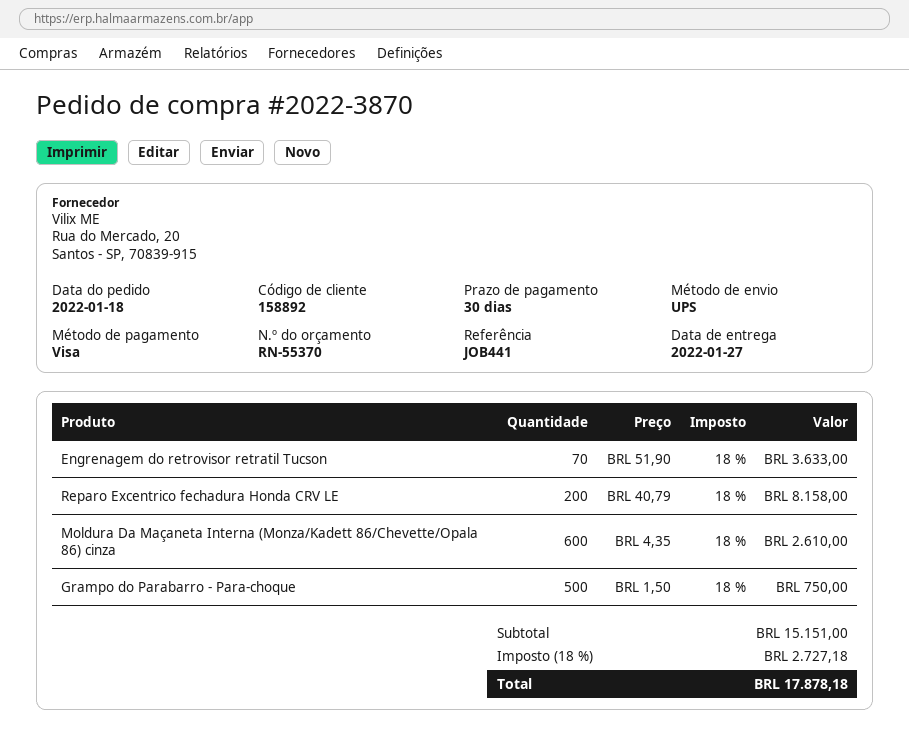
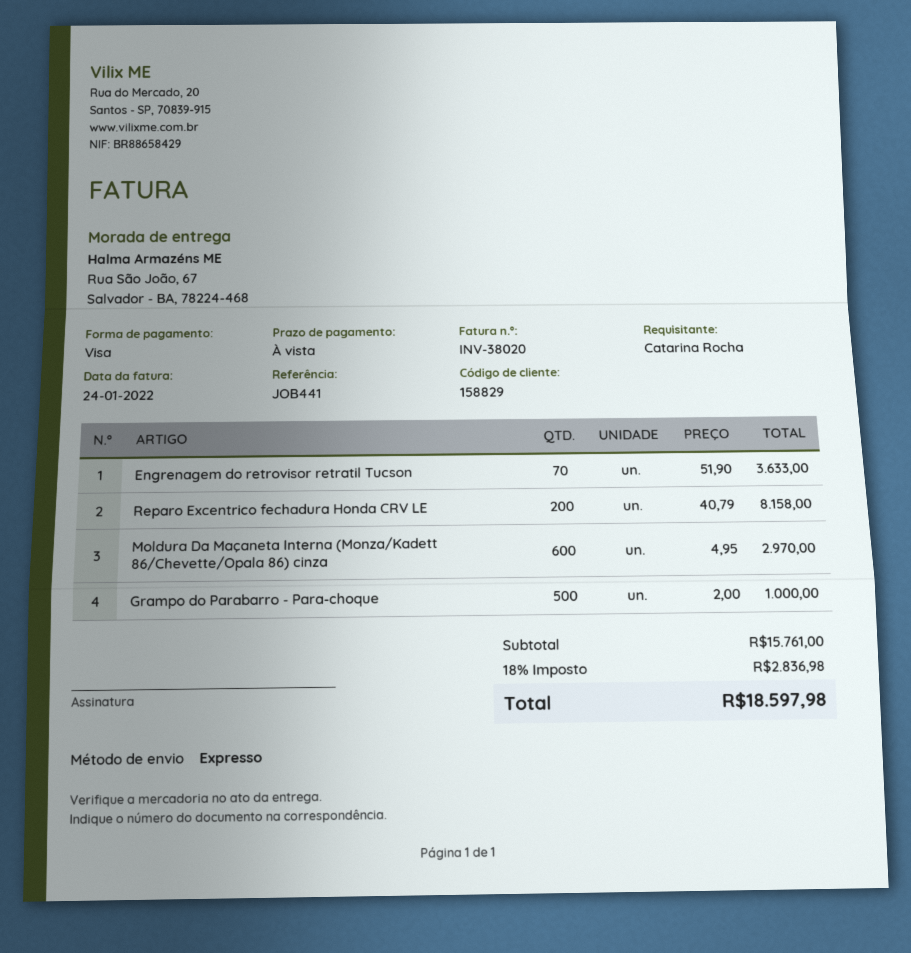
payment terms: 30 days -> on receipt
customer number: 158892 -> 158829
shipping method: UPS -> express
Moldura Da Maçaneta Interna (Monza/Kadett 86/Chevette/Opala 86) cinza: 600 x 4.35 = 2610.00 -> 600 x 4.95 = 2970.00
Grampo do Parabarro - Para-choque: 500 x 1.50 = 750.00 -> 500 x 2.00 = 1000.00
subtotal: 15151.00 -> 15761.00
tax: 18% = 2727.18 -> 18% = 2836.98
total: 17878.18 -> 18597.98

